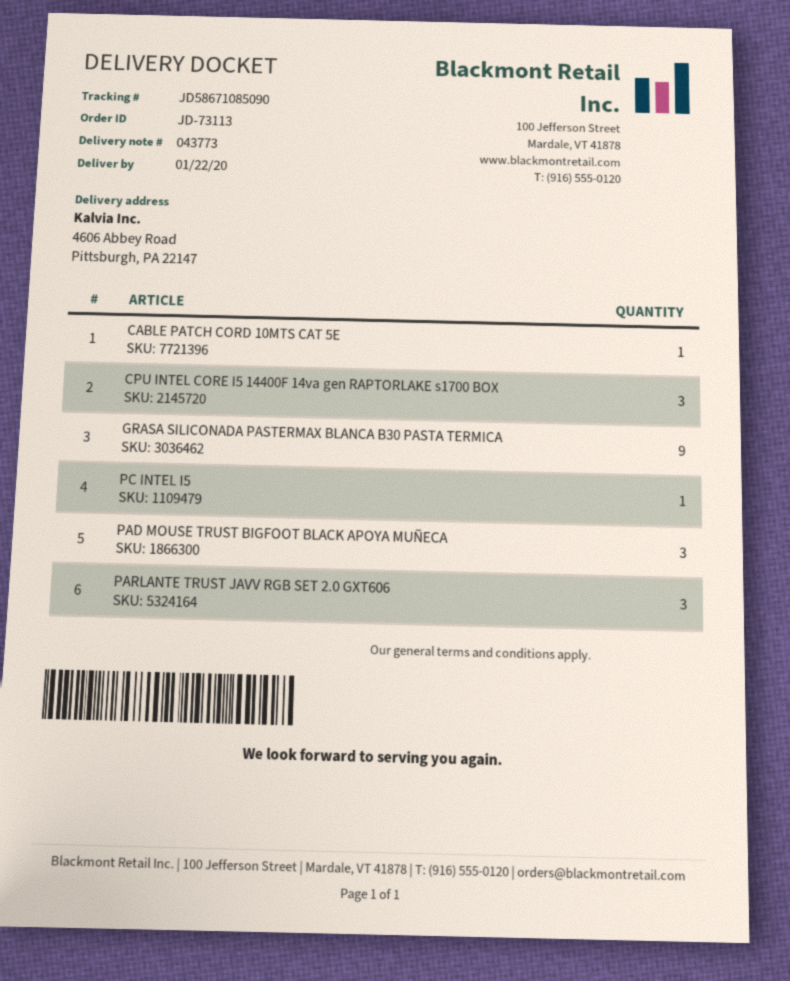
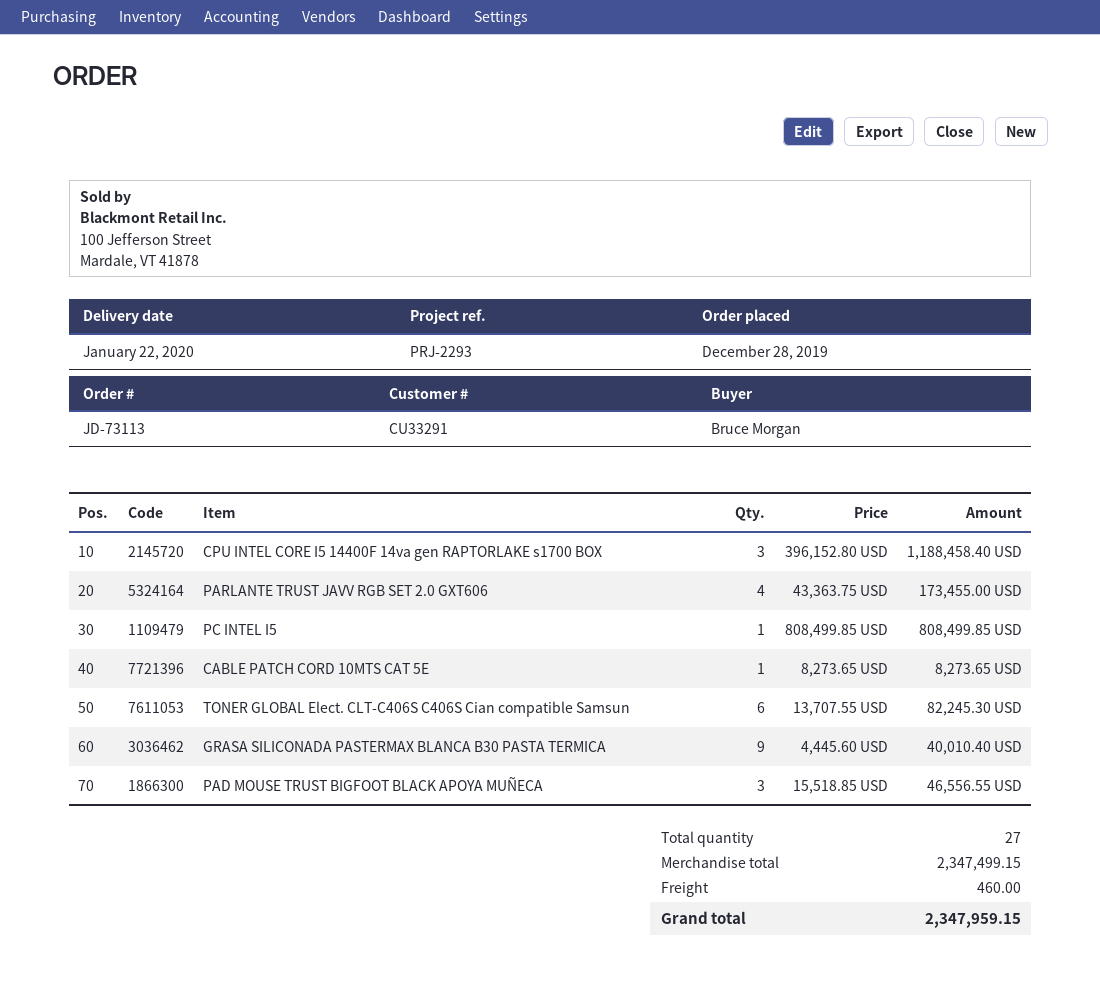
PARLANTE TRUST JAVV RGB SET 2.0 GXT606: 3 -> 4
TONER GLOBAL Elect. CLT-C406S C406S Cian compatible Samsun: none -> 6

